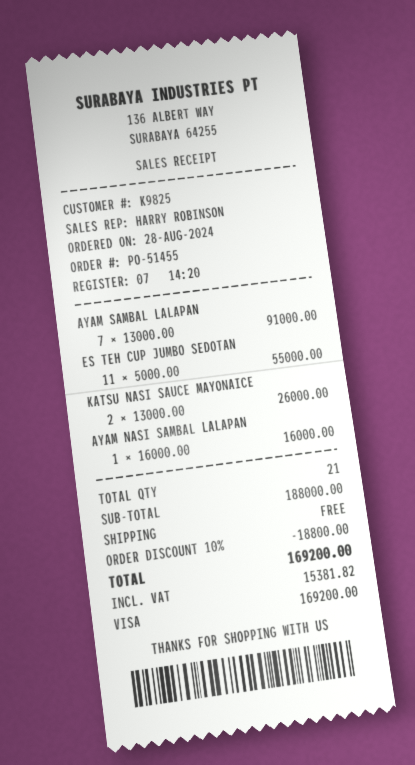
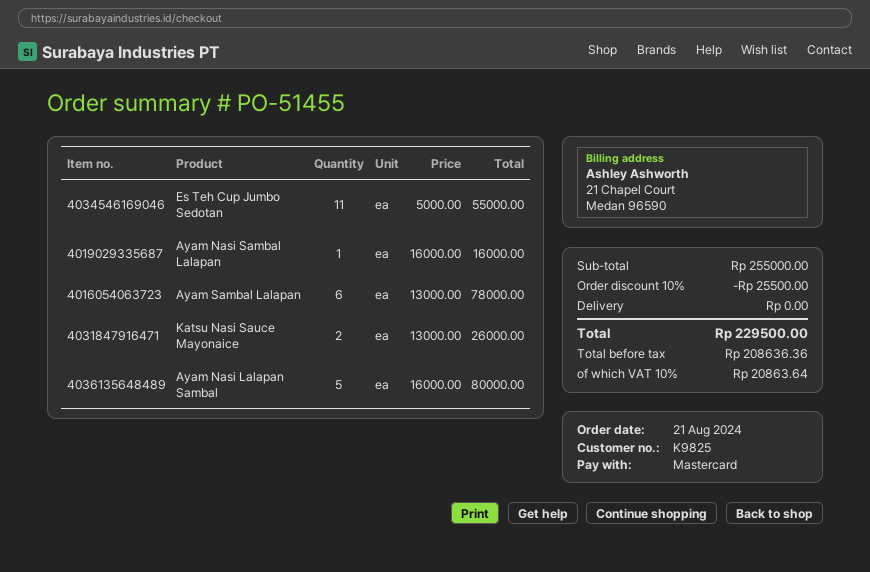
order date: 2024-08-28 -> 2024-08-21
payment method: Visa -> Mastercard
AYAM SAMBAL LALAPAN: 7 x 13000.00 = 91000.00 -> 6 x 13000.00 = 78000.00
Ayam Nasi Lalapan Sambal: none -> 5 x 16000.00 = 80000.00
subtotal: 188000.00 -> 255000.00
discount: 10% = 18800.00 -> 10% = 25500.00
tax: 15381.82 -> 20863.64
total: 169200.00 -> 229500.00

